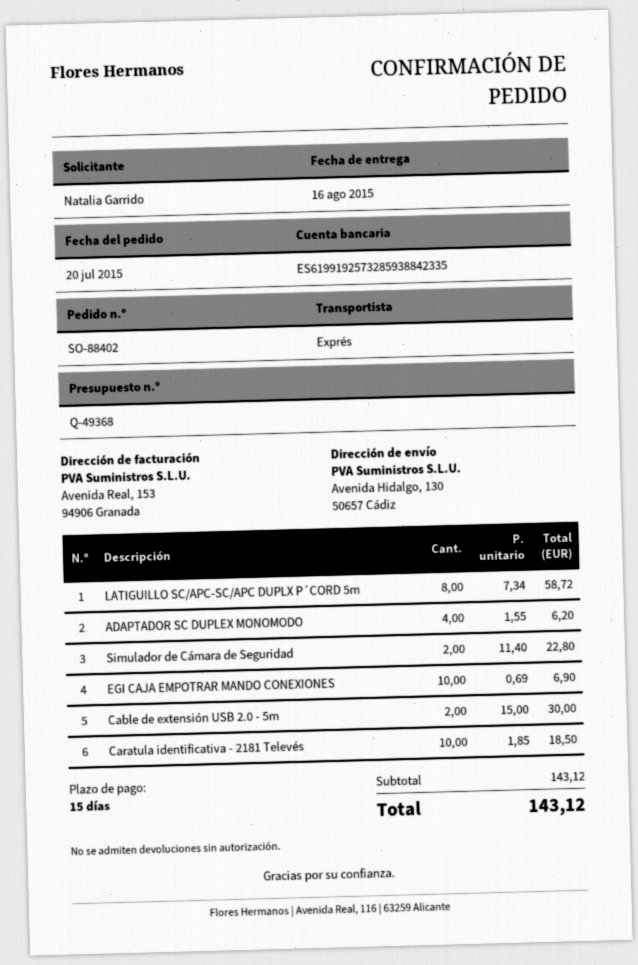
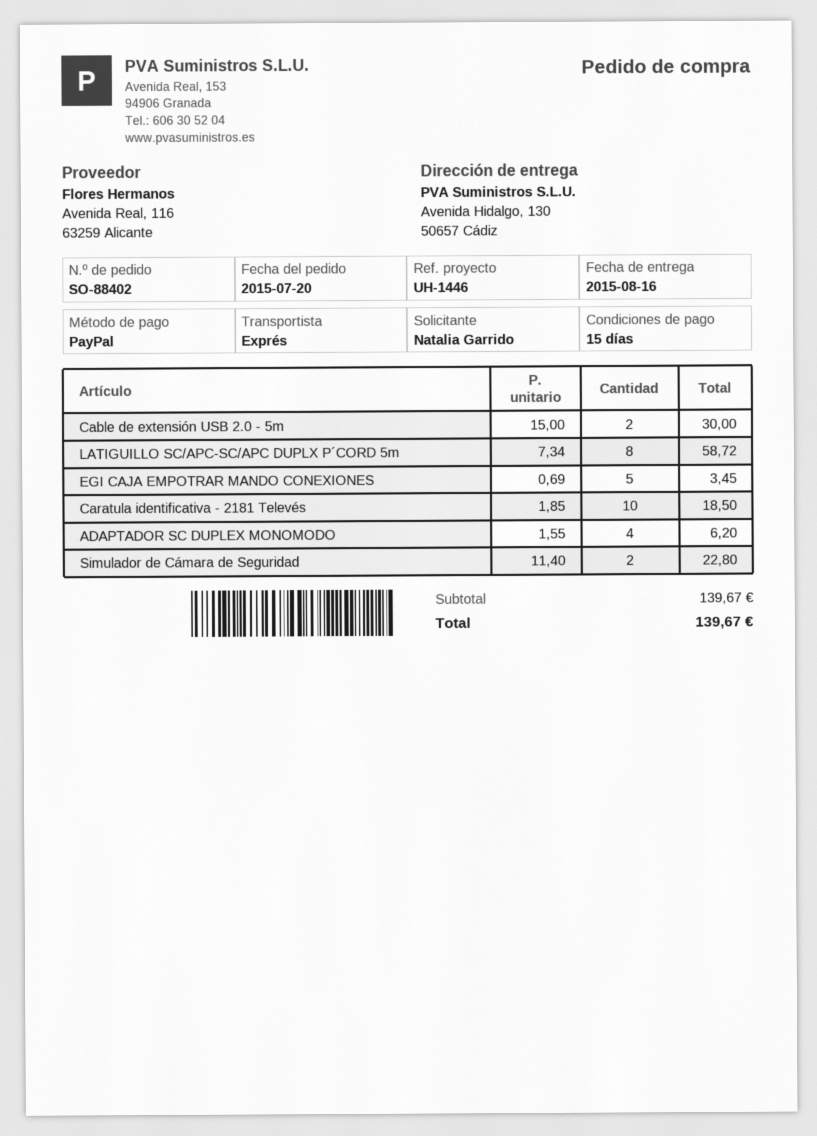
EGI CAJA EMPOTRAR MANDO CONEXIONES: 10 x 0.69 = 6.90 -> 5 x 0.69 = 3.45
subtotal: 143.12 -> 139.67
total: 143.12 -> 139.67

